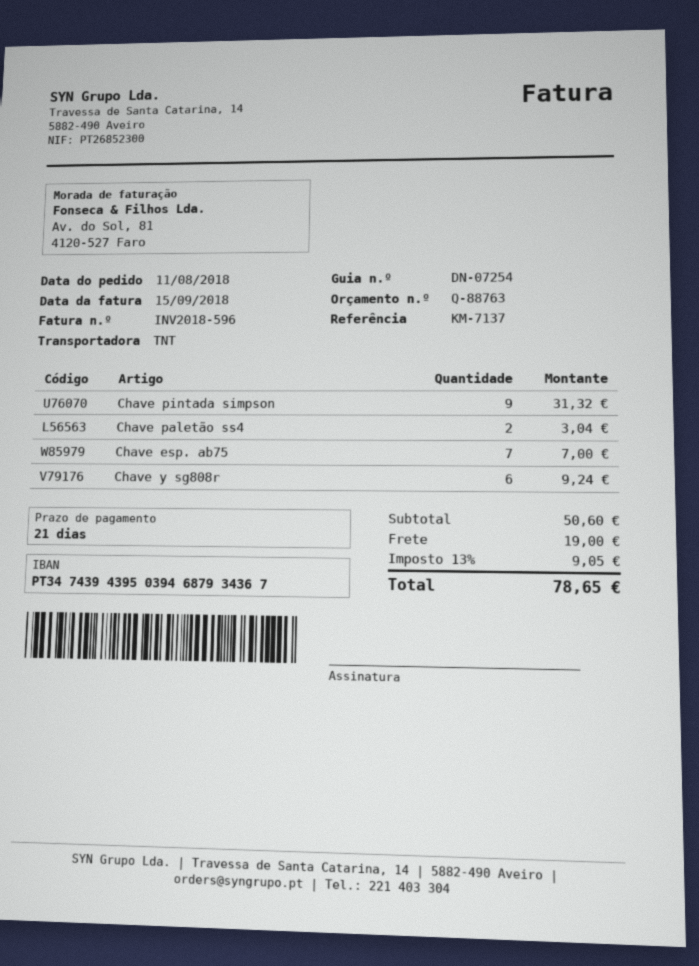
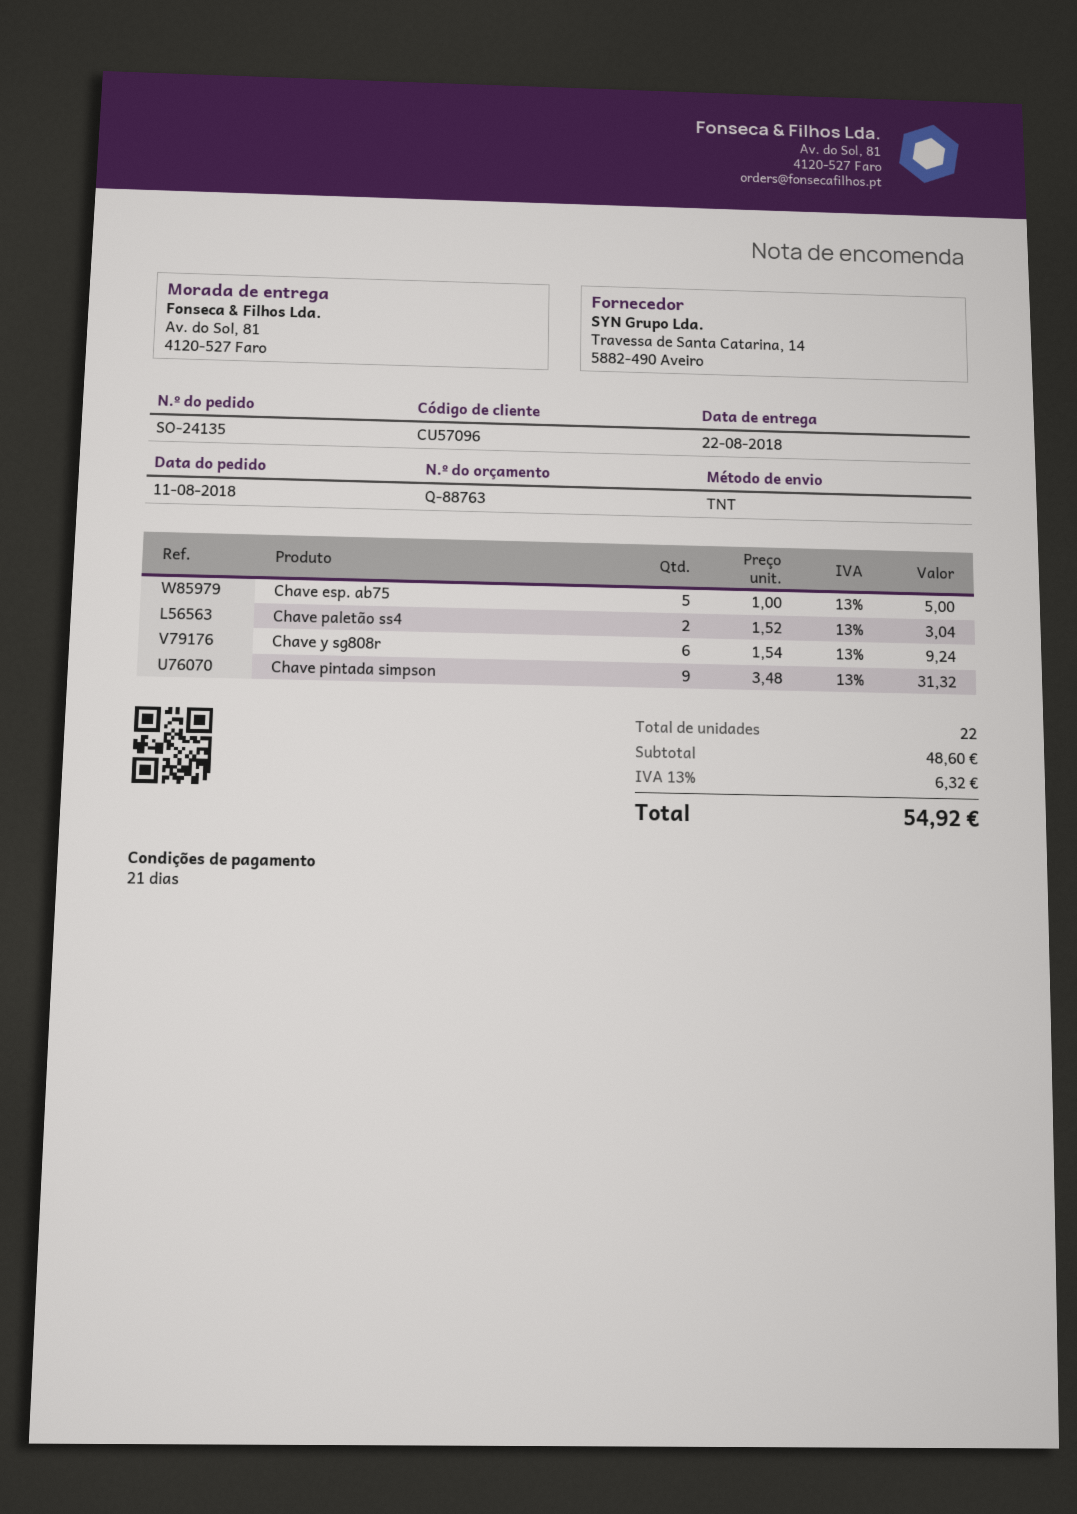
Chave esp. ab75: 7 for 7.00 -> 5 for 5.00
subtotal: 50.60 -> 48.60
shipping: 19.00 -> none
tax: 13% = 9.05 -> 13% = 6.32
total: 78.65 -> 54.92

